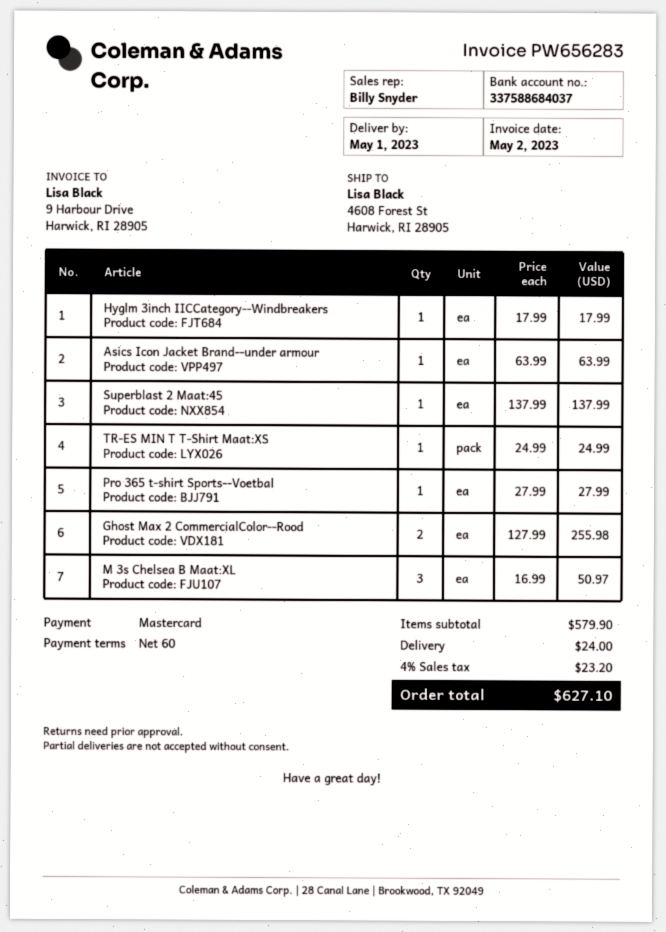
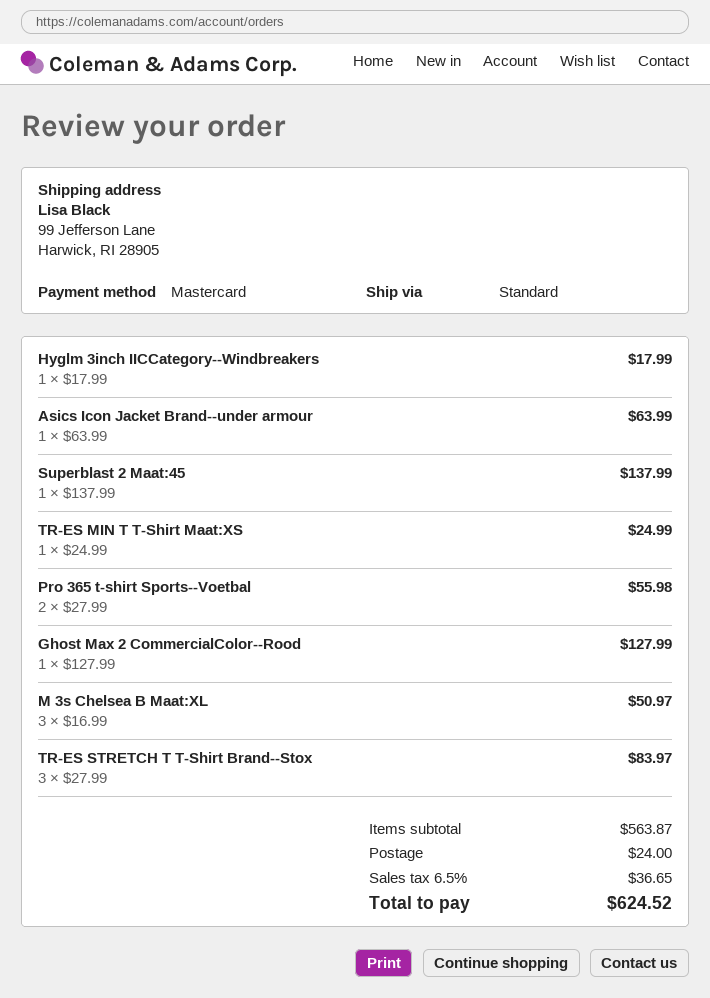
ship to: 4608 Forest St, Harwick, RI 28905 -> 99 Jefferson Lane, Harwick, RI 28905
Pro 365 t-shirt Sports--Voetbal: 1 x 27.99 = 27.99 -> 2 x 27.99 = 55.98
Ghost Max 2 CommercialColor--Rood: 2 x 127.99 = 255.98 -> 1 x 127.99 = 127.99
TR-ES STRETCH T T-Shirt Brand--Stox: none -> 3 x 27.99 = 83.97
subtotal: 579.90 -> 563.87
tax: 4% = 23.20 -> 6.5% = 36.65
total: 627.10 -> 624.52

